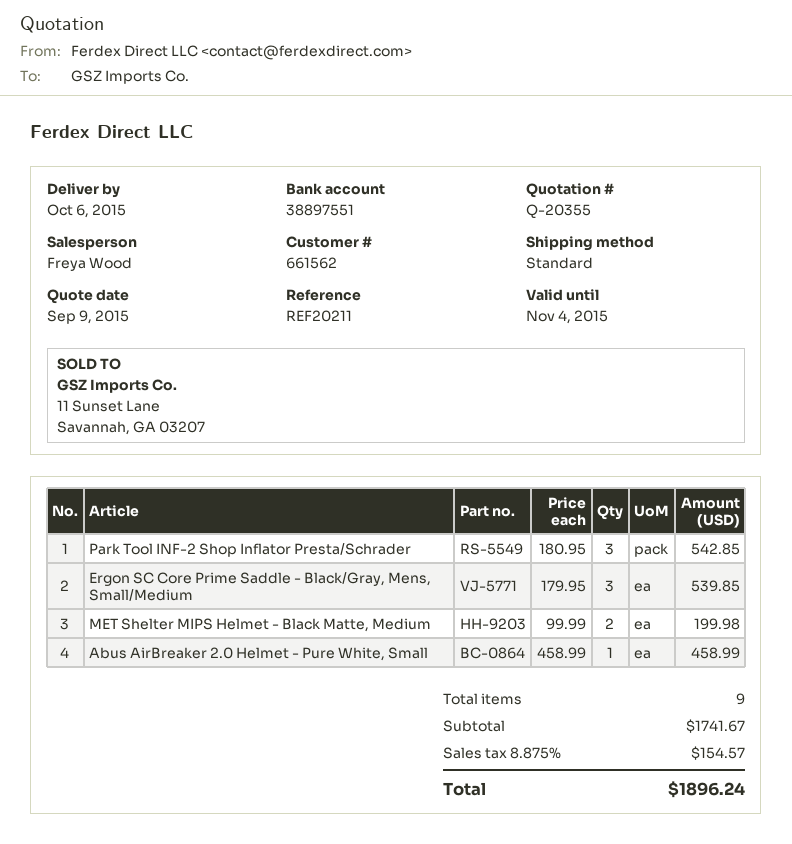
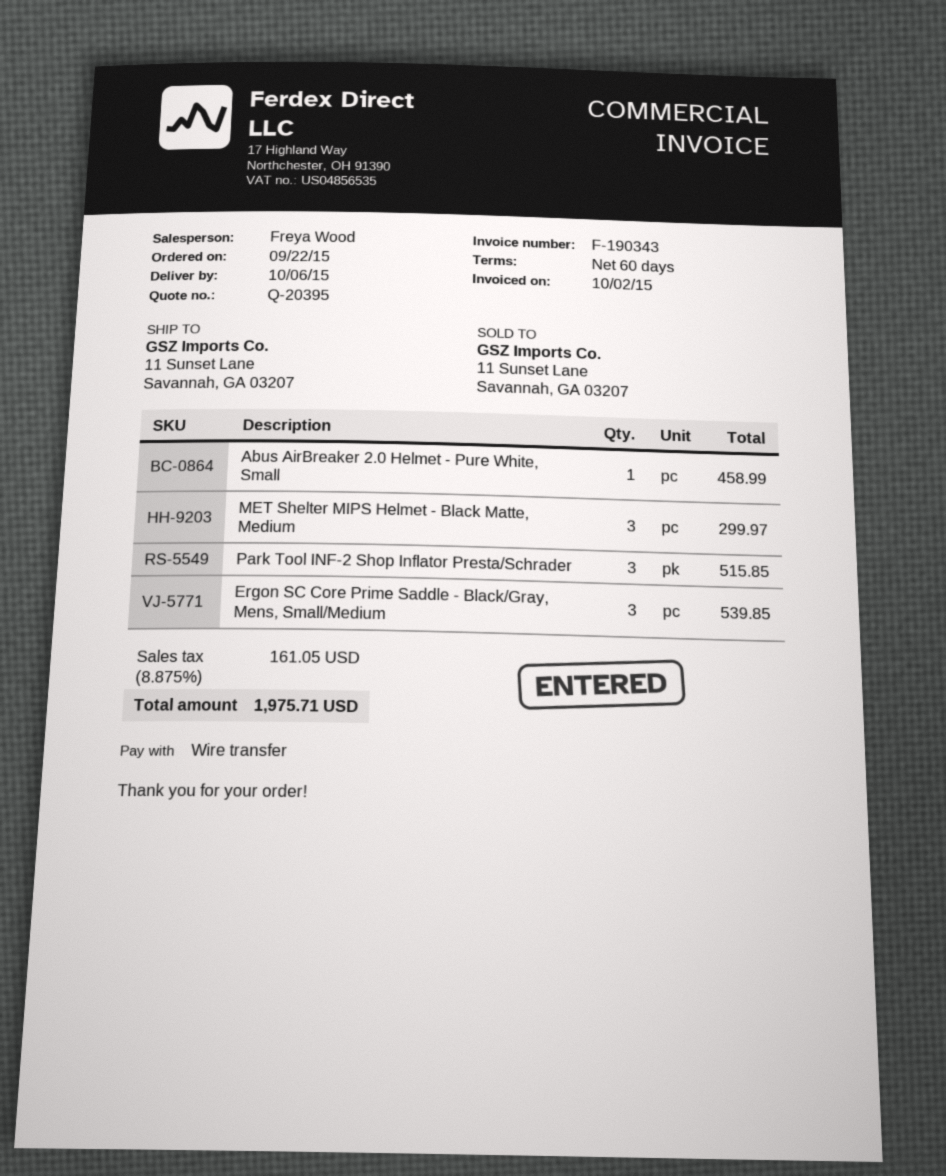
quote number: Q-20355 -> Q-20395
Park Tool INF-2 Shop Inflator Presta/Schrader: 3 for 542.85 -> 3 for 515.85
MET Shelter MIPS Helmet - Black Matte, Medium: 2 for 199.98 -> 3 for 299.97
tax: 8.875% = 154.57 -> 8.875% = 161.05
total: 1896.24 -> 1975.71

